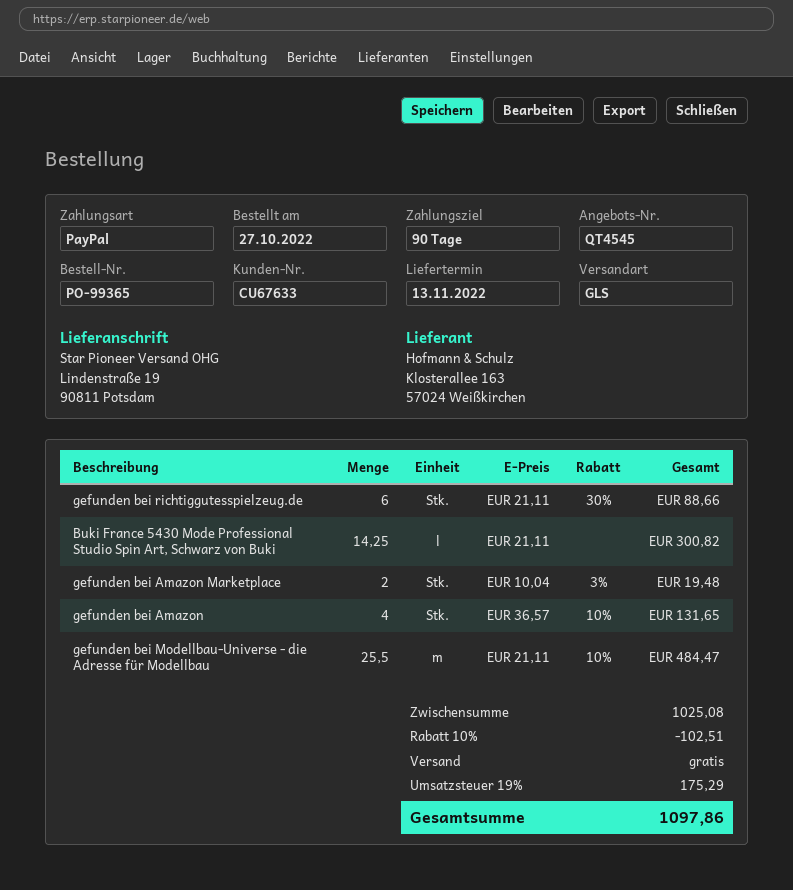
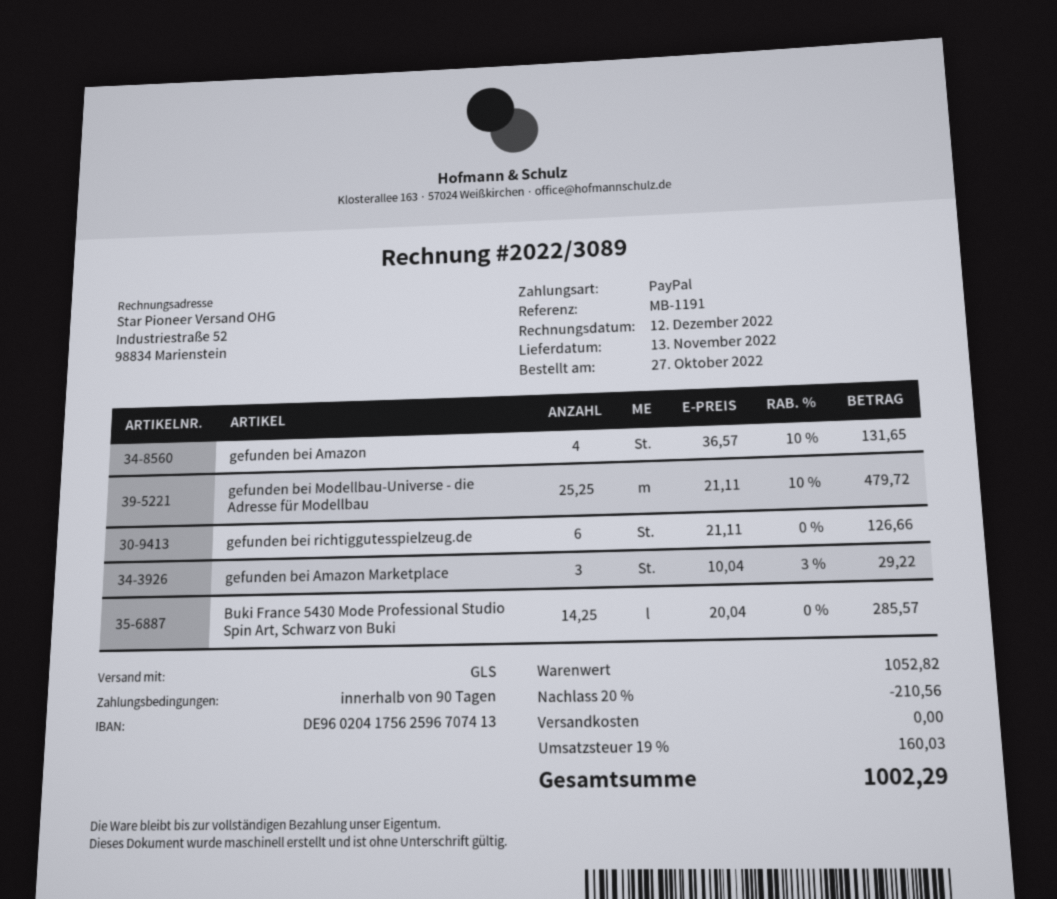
gefunden bei richtiggutesspielzeug.de: 6 x 21.11 - 30% = 88.66 -> 6 x 21.11 = 126.66
Buki France 5430 Mode Professional Studio Spin Art, Schwarz von Buki: 14.25 x 21.11 = 300.82 -> 14.25 x 20.04 = 285.57
gefunden bei Amazon Marketplace: 2 x 10.04 - 3% = 19.48 -> 3 x 10.04 - 3% = 29.22
gefunden bei Modellbau-Universe - die Adresse für Modellbau: 25.5 x 21.11 - 10% = 484.47 -> 25.25 x 21.11 - 10% = 479.72
subtotal: 1025.08 -> 1052.82
discount: 10% = 102.51 -> 20% = 210.56
tax: 19% = 175.29 -> 19% = 160.03
total: 1097.86 -> 1002.29

